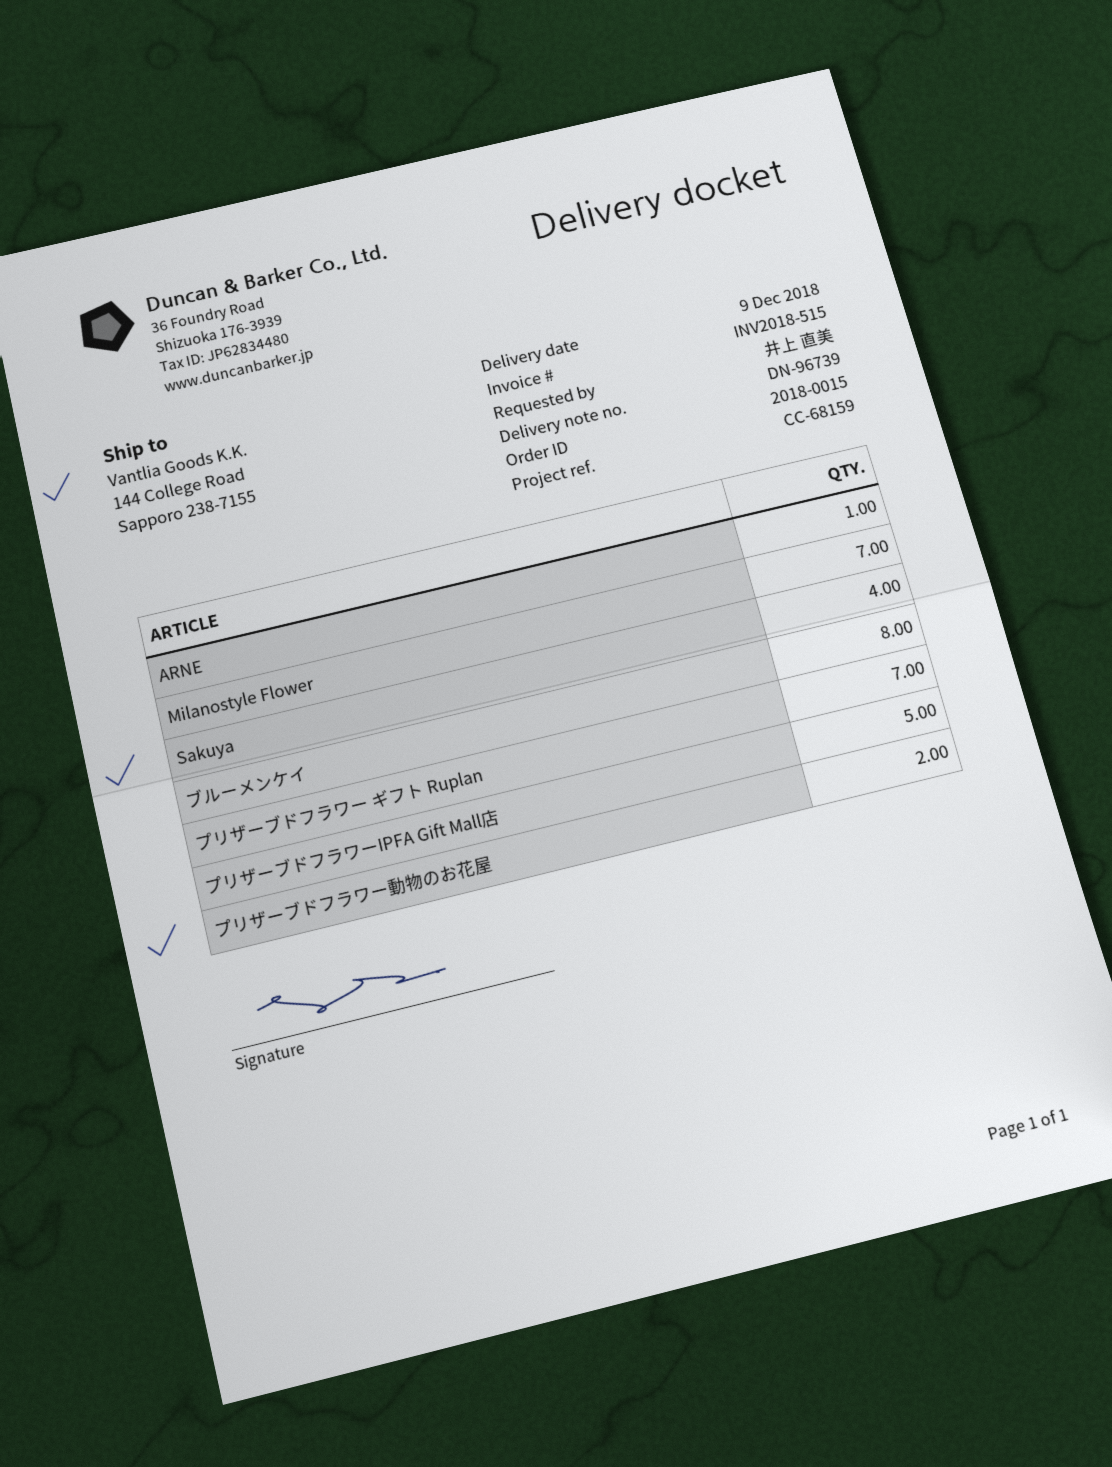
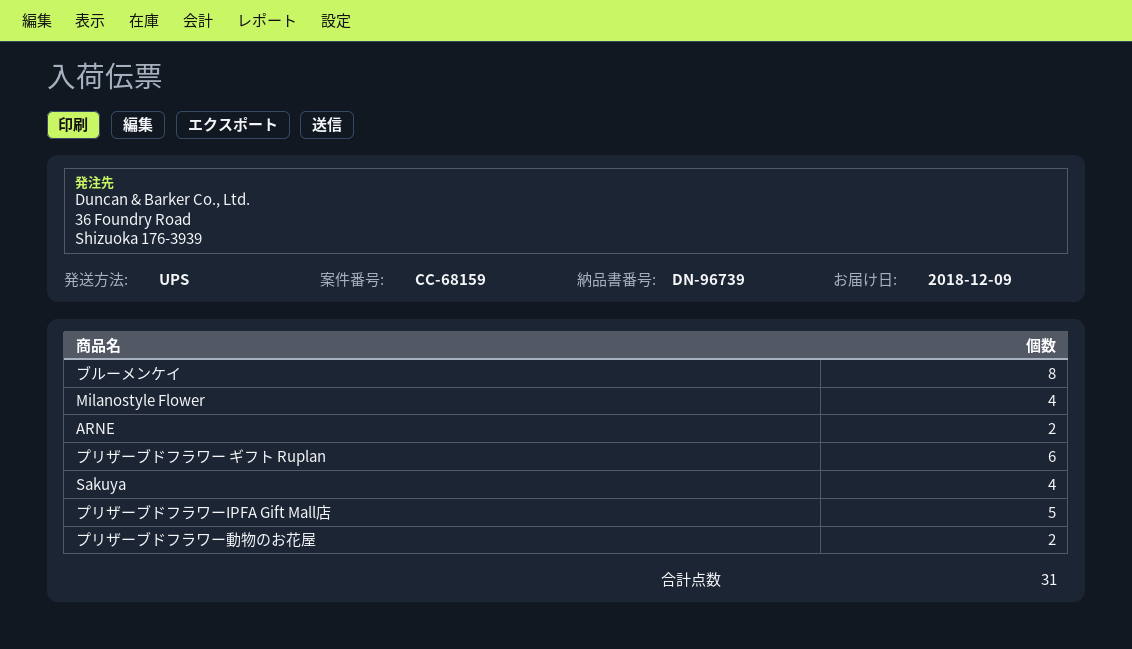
ARNE: 1 -> 2
Milanostyle Flower: 7 -> 4
プリザーブドフラワー ギフト Ruplan: 7 -> 6

